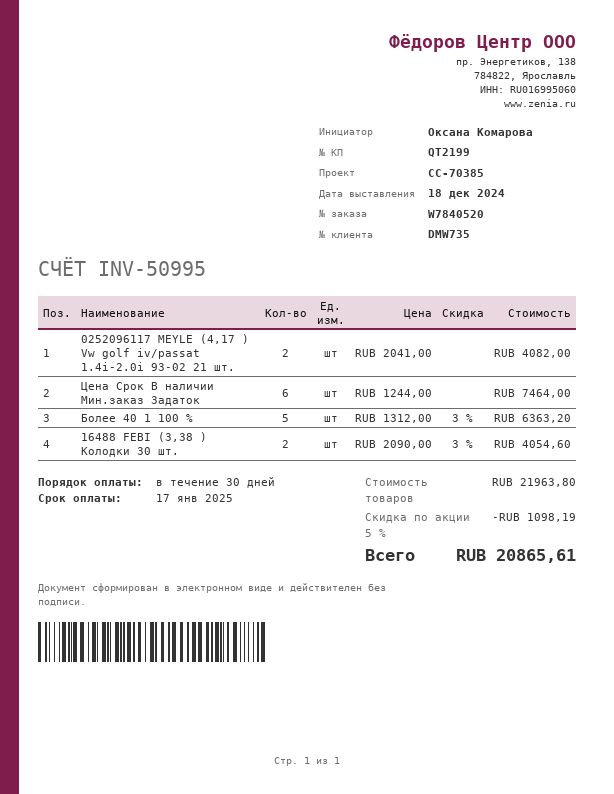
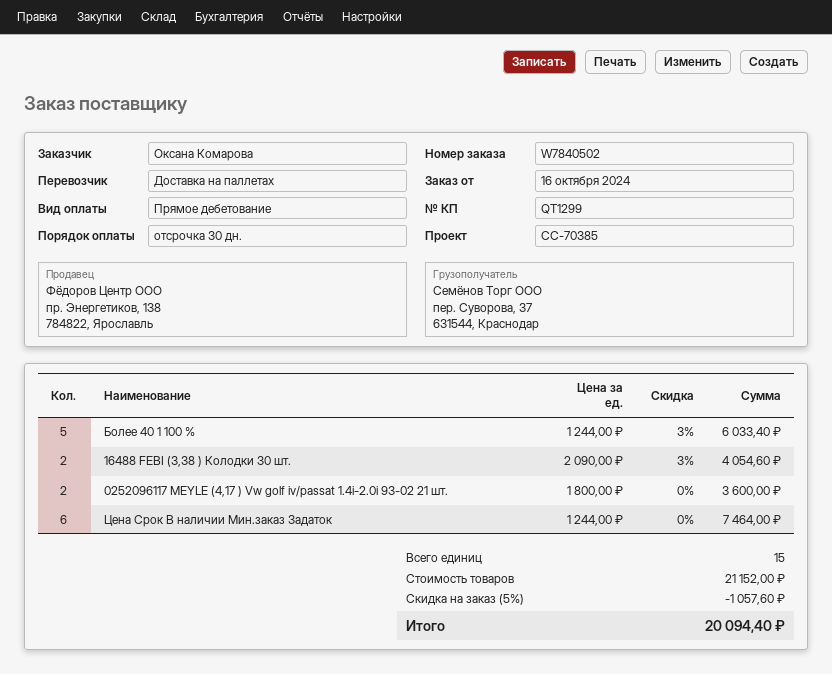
quote number: QT2199 -> QT1299
order number: W7840520 -> W7840502
0252096117 MEYLE (4,17 ) Vw golf iv/passat 1.4i-2.0i 93-02 21 шт.: 2 x 2041.00 = 4082.00 -> 2 x 1800.00 = 3600.00
Более 40 1 100 %: 5 x 1312.00 - 3% = 6363.20 -> 5 x 1244.00 - 3% = 6033.40
subtotal: 21963.80 -> 21152.00
discount: 5% = 1098.19 -> 5% = 1057.60
total: 20865.61 -> 20094.40

